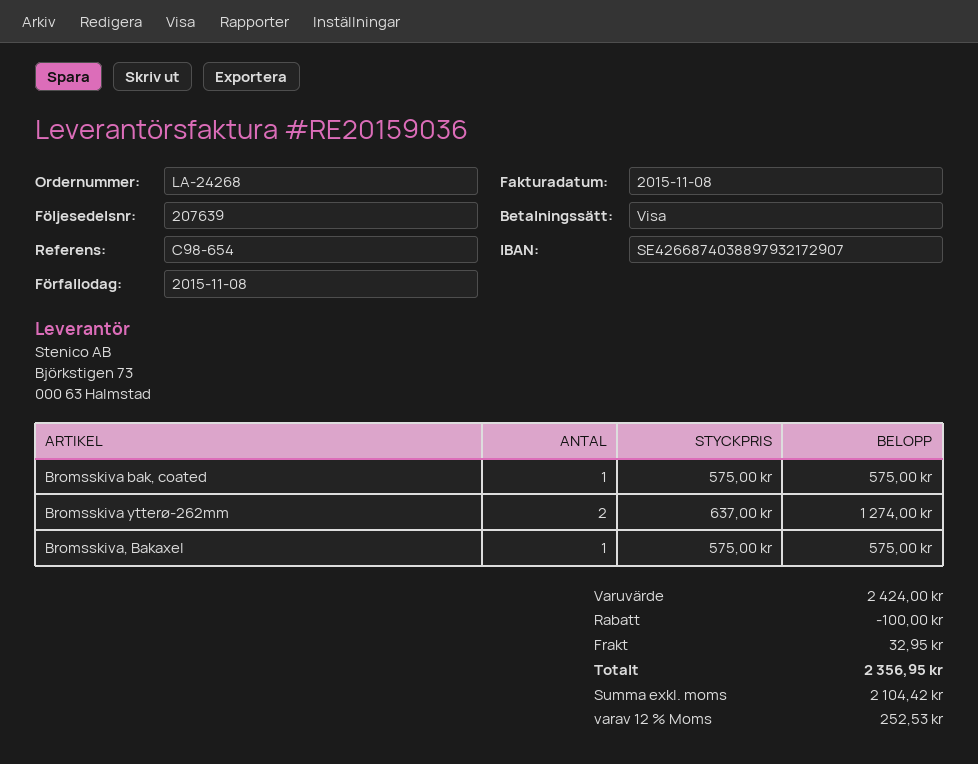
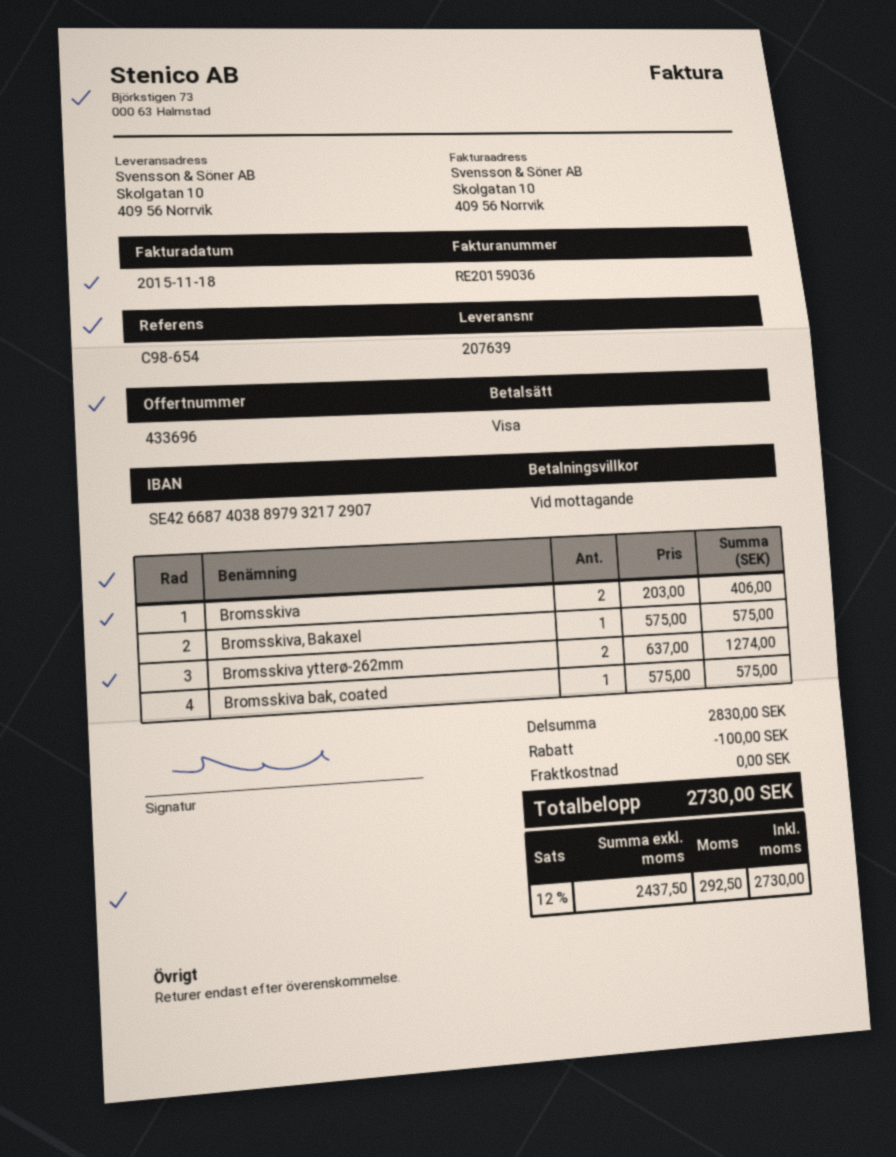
invoice date: 2015-11-08 -> 2015-11-18
Bromsskiva: none -> 2 x 203.00 = 406.00
subtotal: 2424.00 -> 2830.00
shipping: 32.95 -> 0.00
net: 2104.42 -> 2437.50
tax: 12% = 252.53 -> 12% = 292.50
total: 2356.95 -> 2730.00

